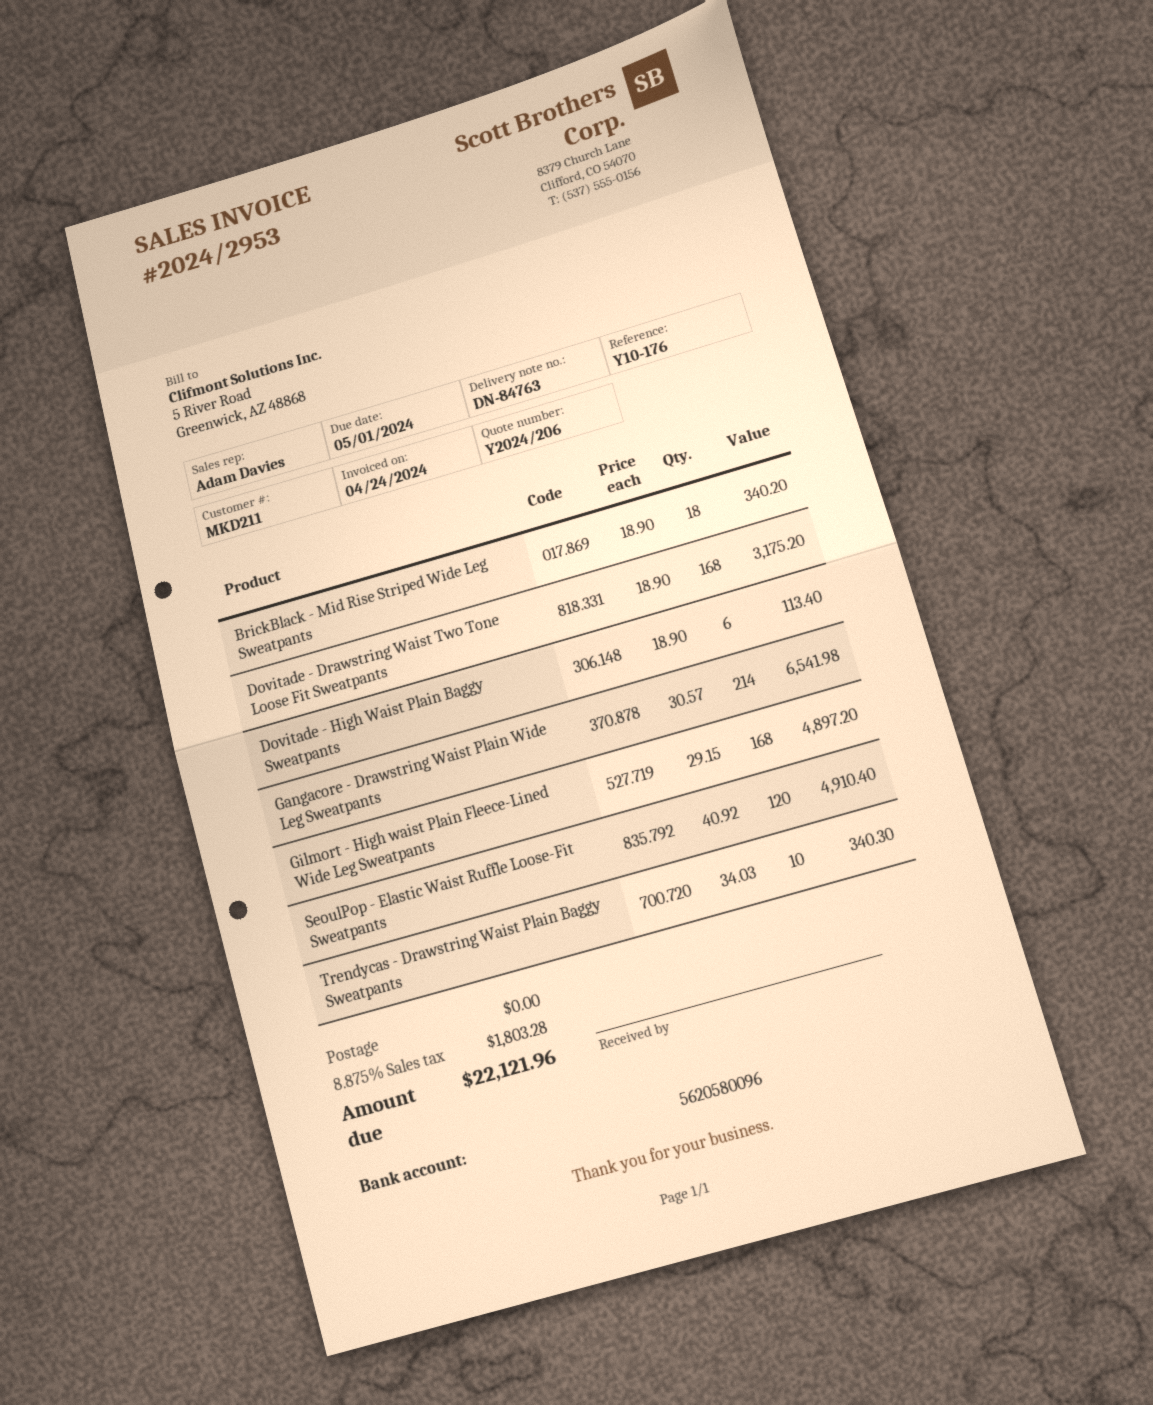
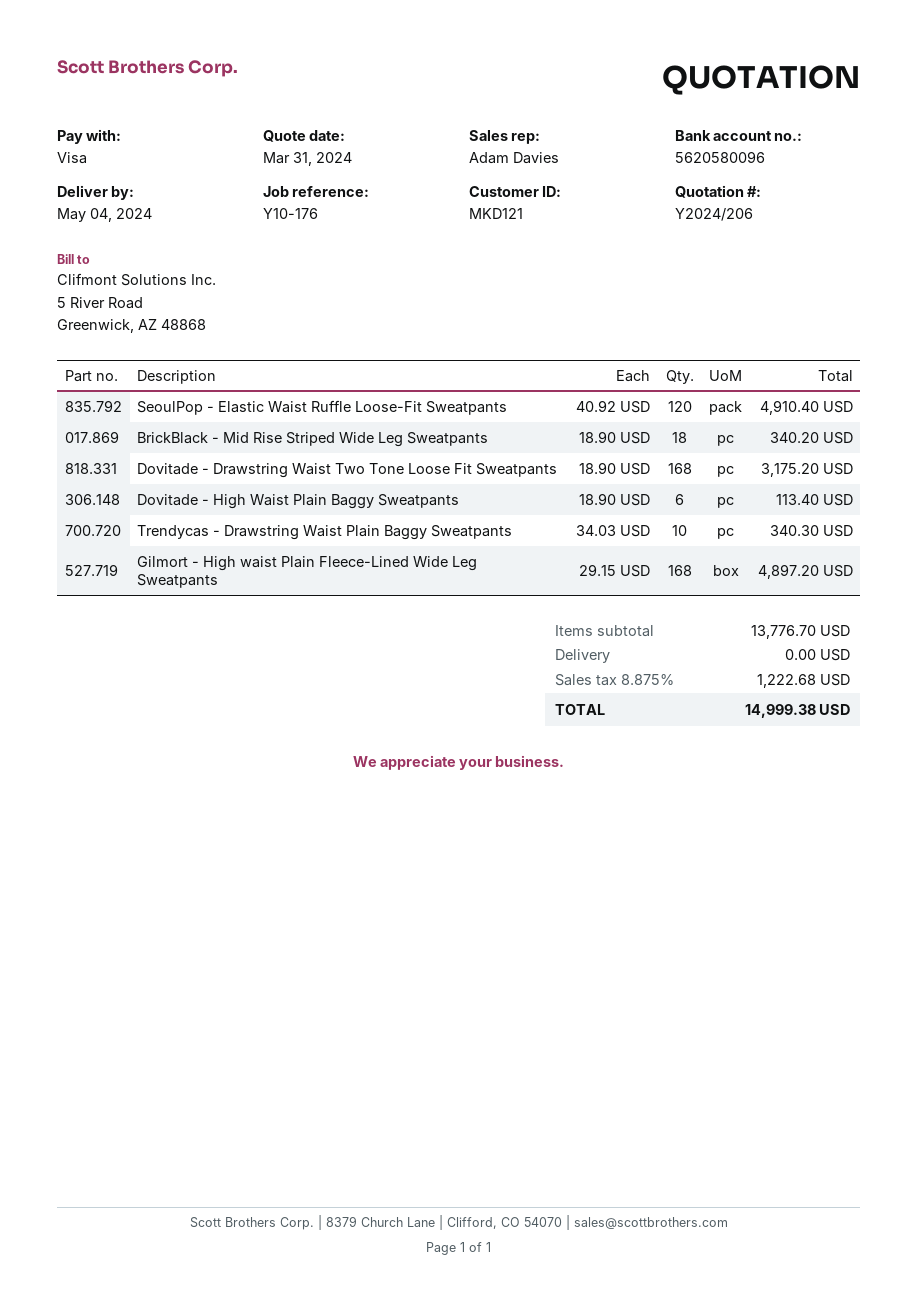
customer number: MKD211 -> MKD121
Gangacore - Drawstring Waist Plain Wide Leg Sweatpants: 214 x 30.57 = 6541.98 -> none
tax: 8.875% = 1803.28 -> 8.875% = 1222.68
total: 22121.96 -> 14999.38

